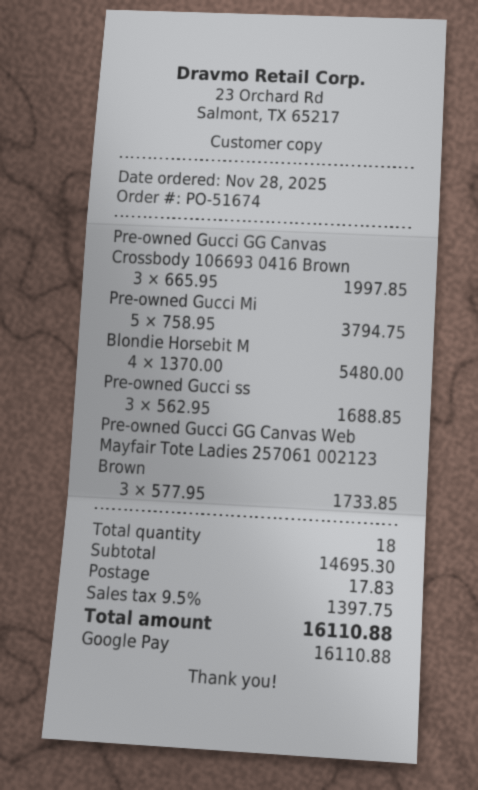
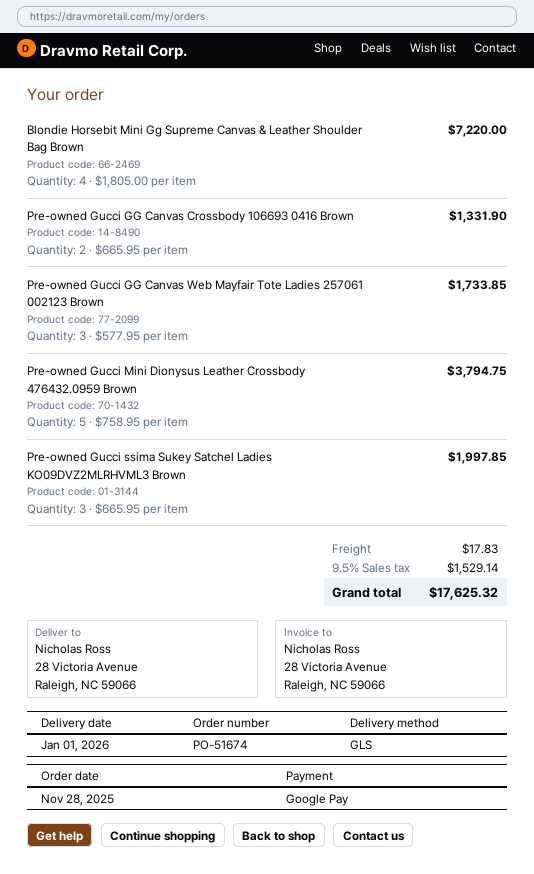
Pre-owned Gucci GG Canvas Crossbody 106693 0416 Brown: 3 x 665.95 = 1997.85 -> 2 x 665.95 = 1331.90
Blondie Horsebit M: 4 x 1370.00 = 5480.00 -> 4 x 1805.00 = 7220.00
Pre-owned Gucci ss: 3 x 562.95 = 1688.85 -> 3 x 665.95 = 1997.85
tax: 9.5% = 1397.75 -> 9.5% = 1529.14
total: 16110.88 -> 17625.32

